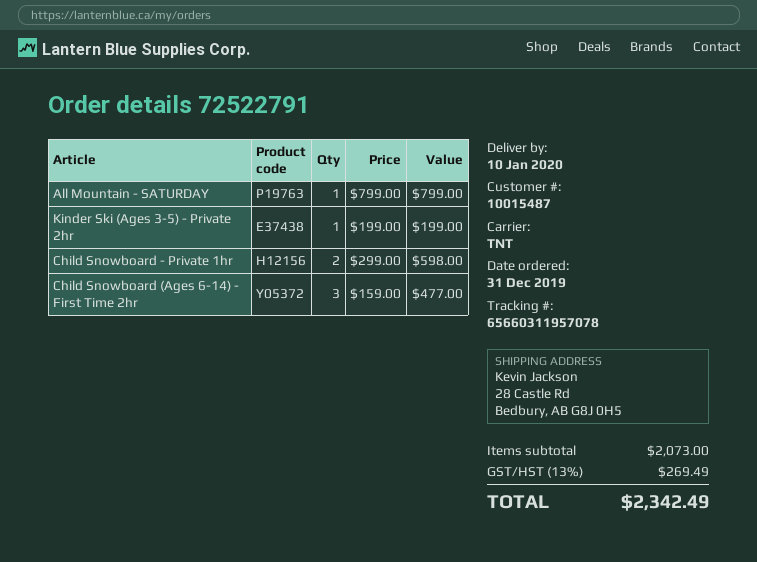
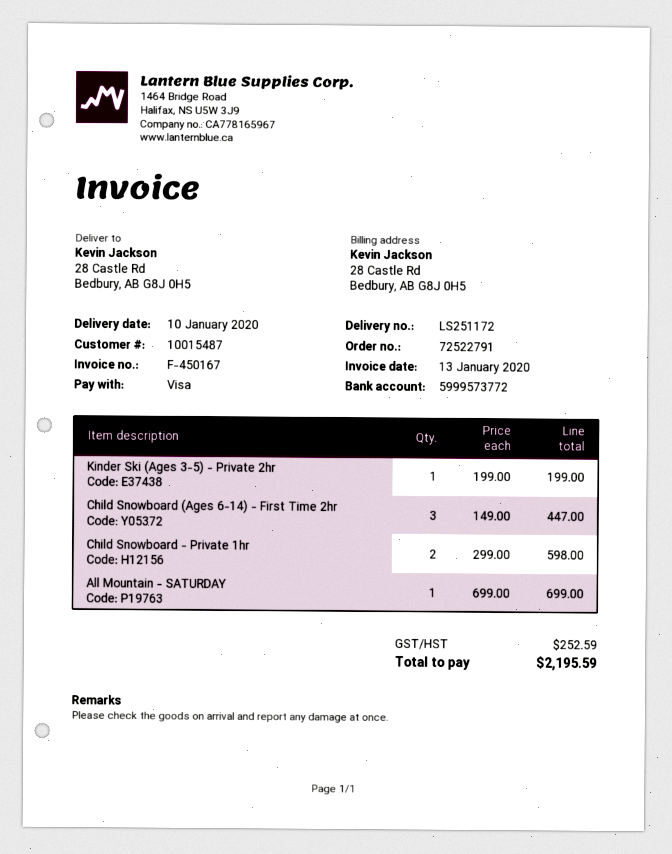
All Mountain - SATURDAY: 1 x 799.00 = 799.00 -> 1 x 699.00 = 699.00
Child Snowboard (Ages 6-14) - First Time 2hr: 3 x 159.00 = 477.00 -> 3 x 149.00 = 447.00
tax: 269.49 -> 252.59
total: 2342.49 -> 2195.59

